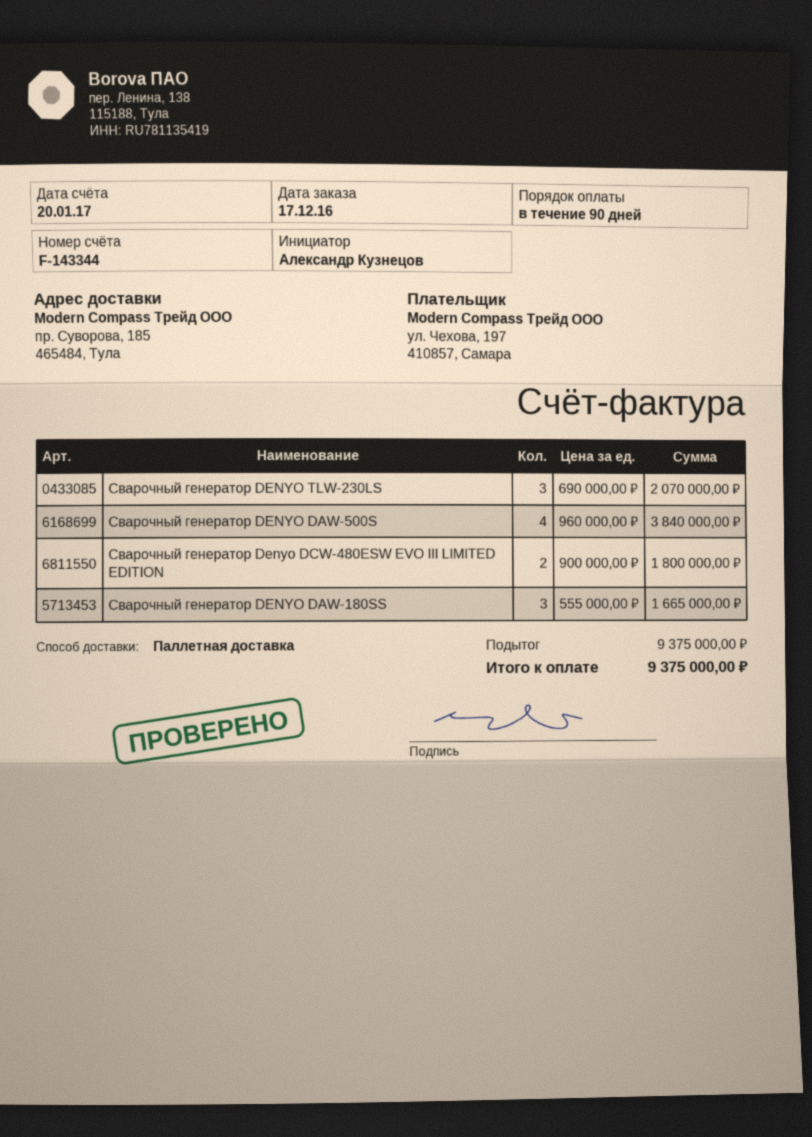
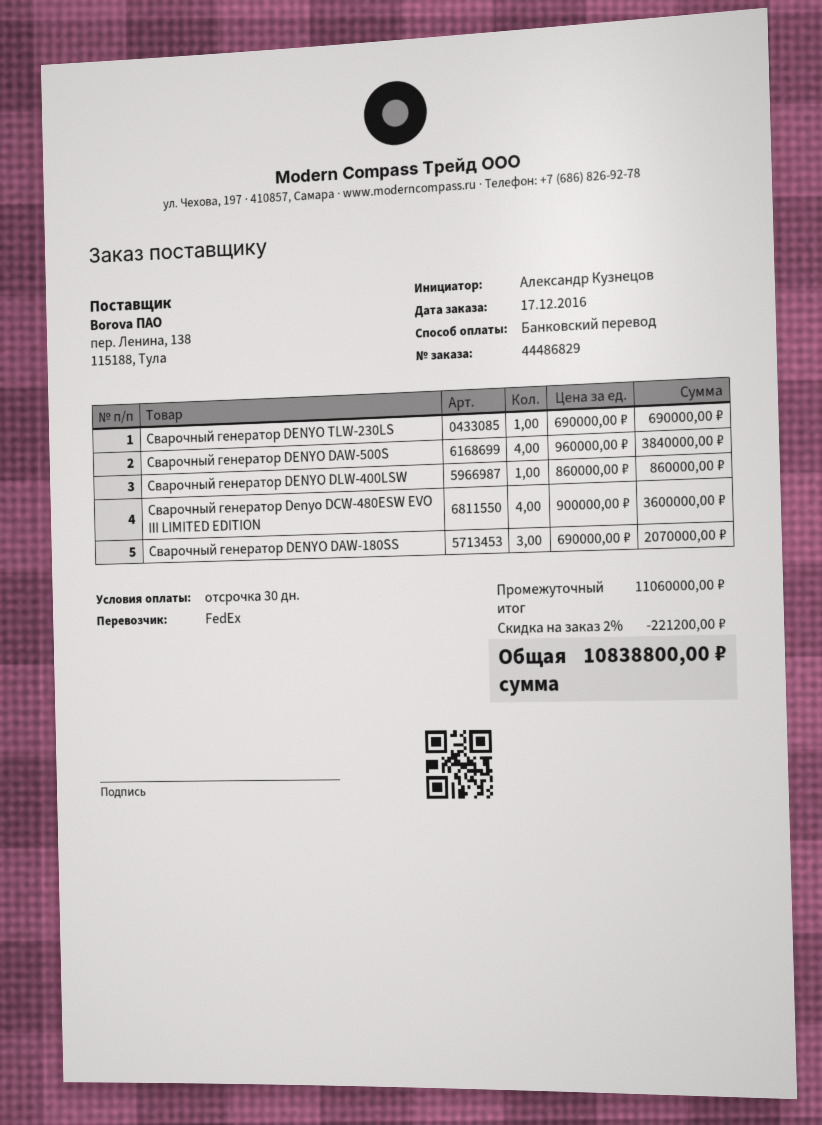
payment terms: 90 days -> 30 days
shipping method: pallet freight -> FedEx
Сварочный генератор DENYO TLW-230LS: 3 x 690000.00 = 2070000.00 -> 1 x 690000.00 = 690000.00
Сварочный генератор Denyo DCW-480ESW EVO III LIMITED EDITION: 2 x 900000.00 = 1800000.00 -> 4 x 900000.00 = 3600000.00
Сварочный генератор DENYO DAW-180SS: 3 x 555000.00 = 1665000.00 -> 3 x 690000.00 = 2070000.00
Сварочный генератор DENYO DLW-400LSW: none -> 1 x 860000.00 = 860000.00
subtotal: 9375000.00 -> 11060000.00
discount: none -> 2% = 221200.00
total: 9375000.00 -> 10838800.00

